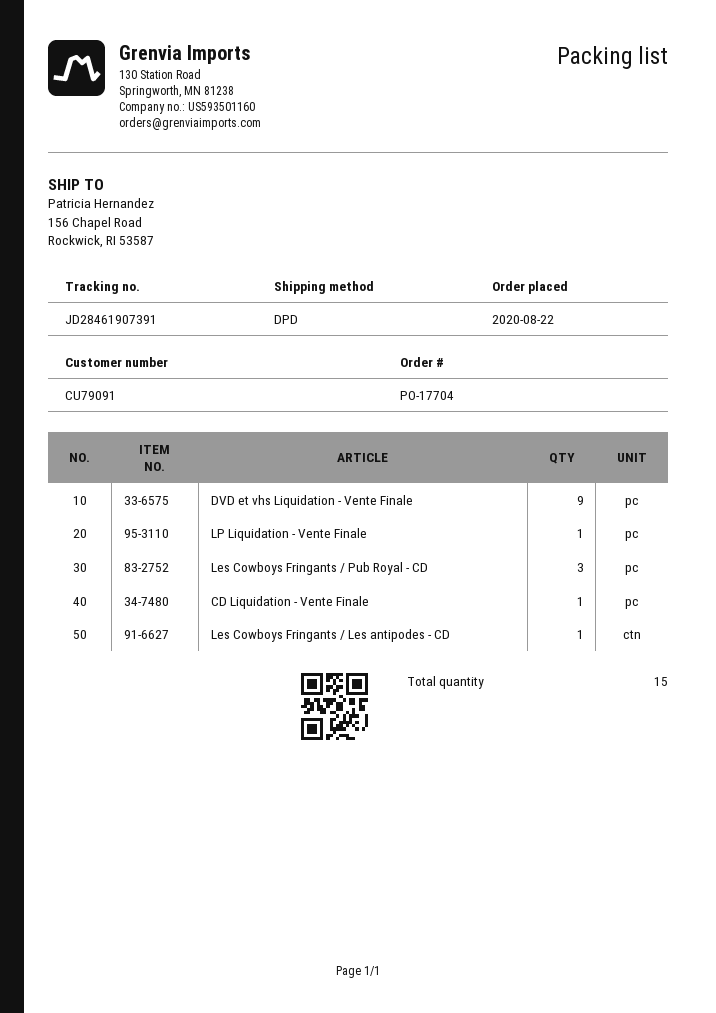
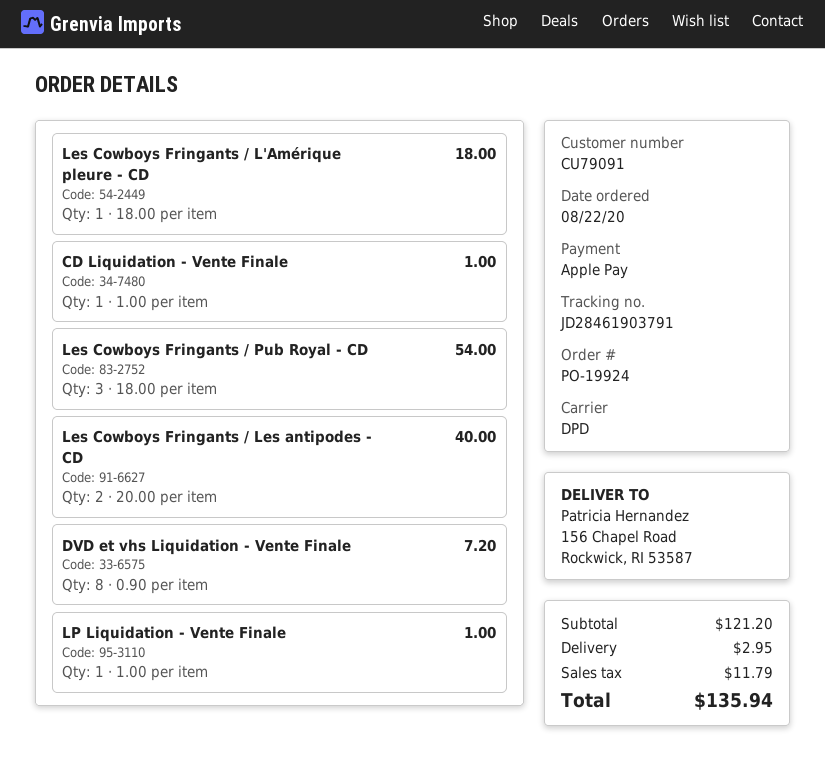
order number: PO-17704 -> PO-19924
tracking number: JD28461907391 -> JD28461903791
DVD et vhs Liquidation - Vente Finale: 9 -> 8
Les Cowboys Fringants / Les antipodes - CD: 1 -> 2
Les Cowboys Fringants / L'Amérique pleure - CD: none -> 1

